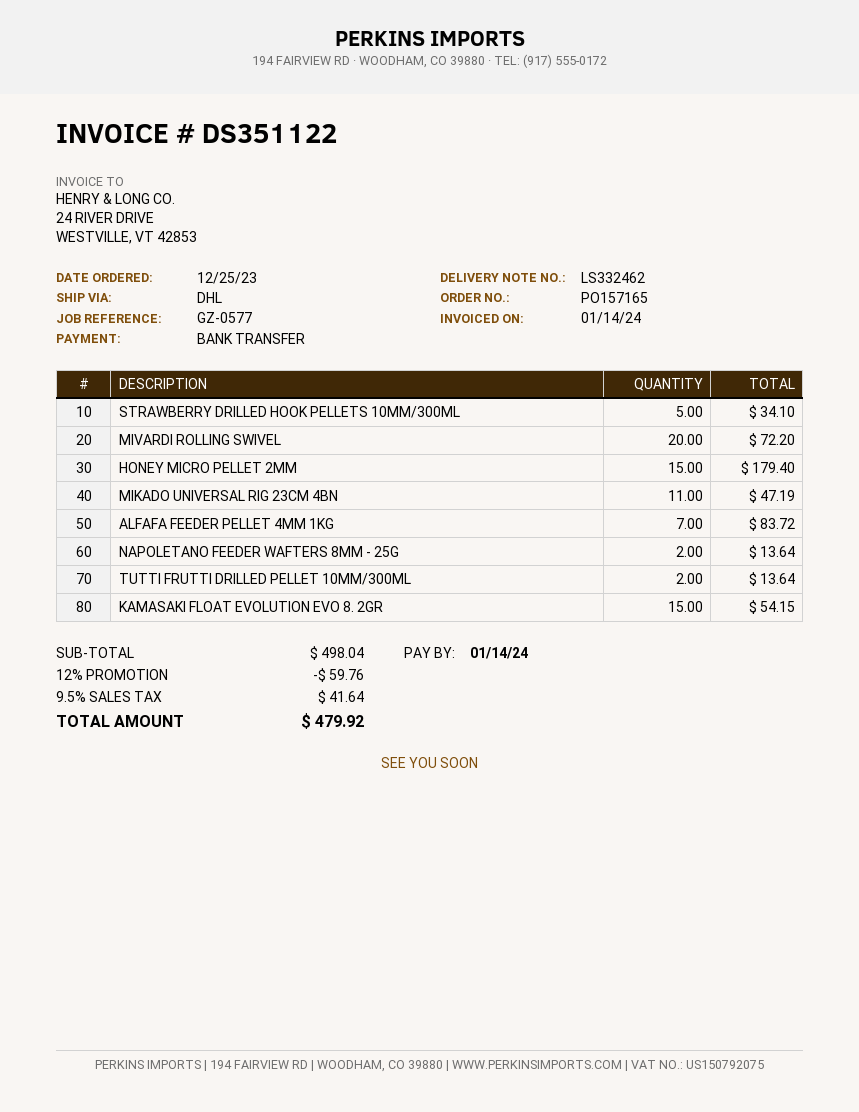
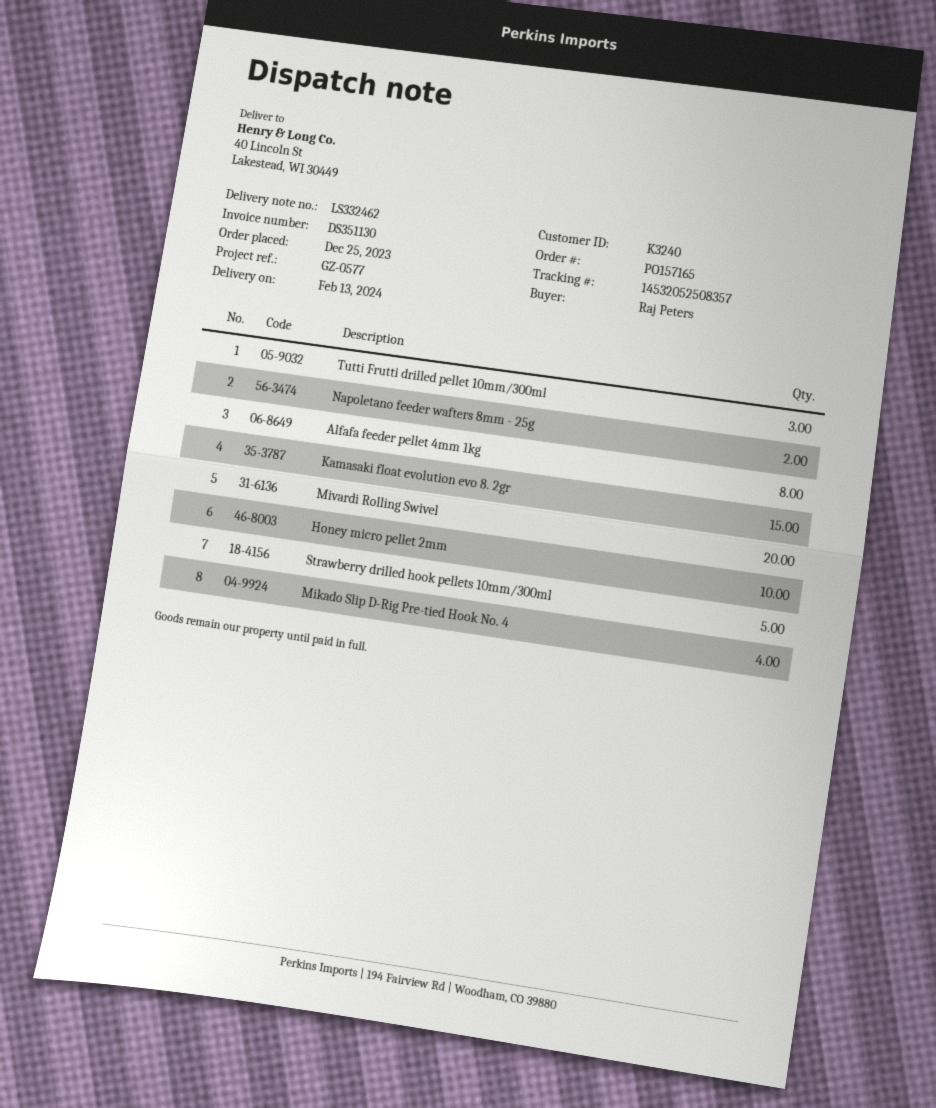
invoice number: DS351122 -> DS351130
HONEY MICRO PELLET 2MM: 15 -> 10
MIKADO UNIVERSAL RIG 23CM 4BN: 11 -> none
ALFAFA FEEDER PELLET 4MM 1KG: 7 -> 8
TUTTI FRUTTI DRILLED PELLET 10MM/300ML: 2 -> 3
Mikado Slip D-Rig Pre-tied Hook No. 4: none -> 4

